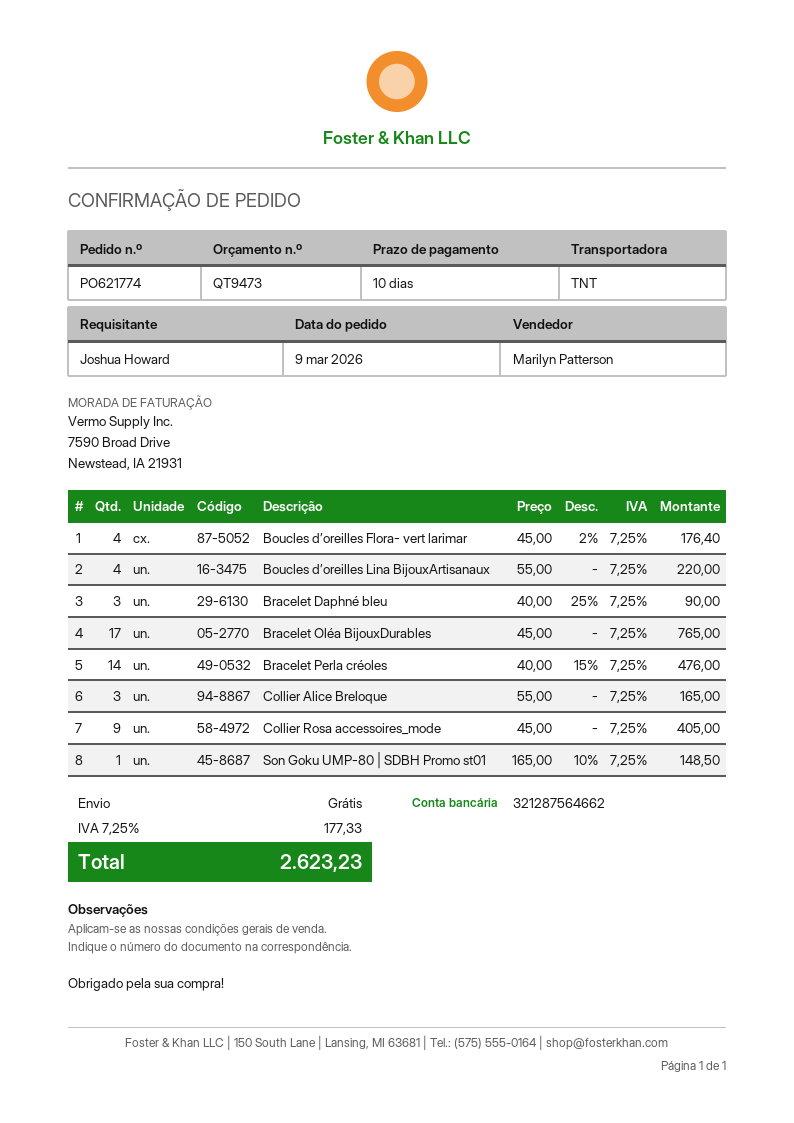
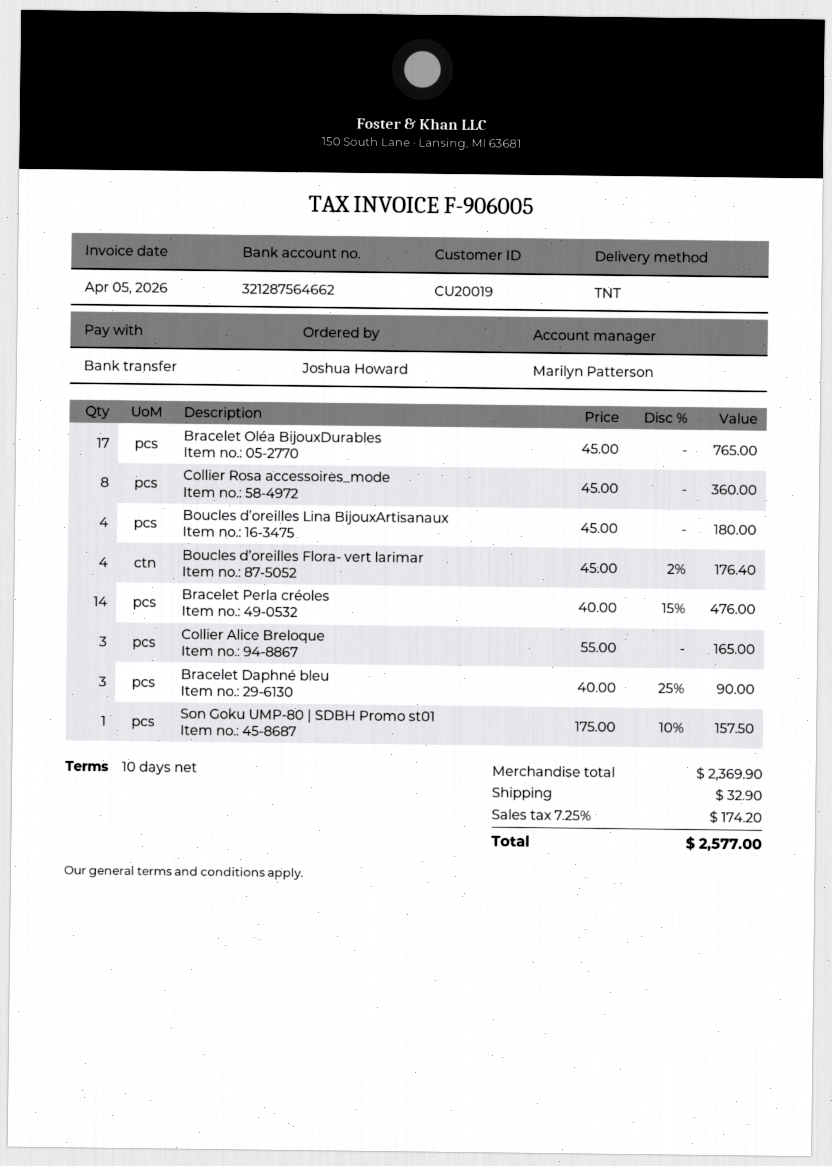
Boucles d’oreilles Lina BijouxArtisanaux: 4 x 55.00 = 220.00 -> 4 x 45.00 = 180.00
Collier Rosa accessoires_mode: 9 x 45.00 = 405.00 -> 8 x 45.00 = 360.00
Son Goku UMP-80 | SDBH Promo st01: 1 x 165.00 - 10% = 148.50 -> 1 x 175.00 - 10% = 157.50
shipping: 0.00 -> 32.90
tax: 7.25% = 177.33 -> 7.25% = 174.20
total: 2623.23 -> 2577.00

